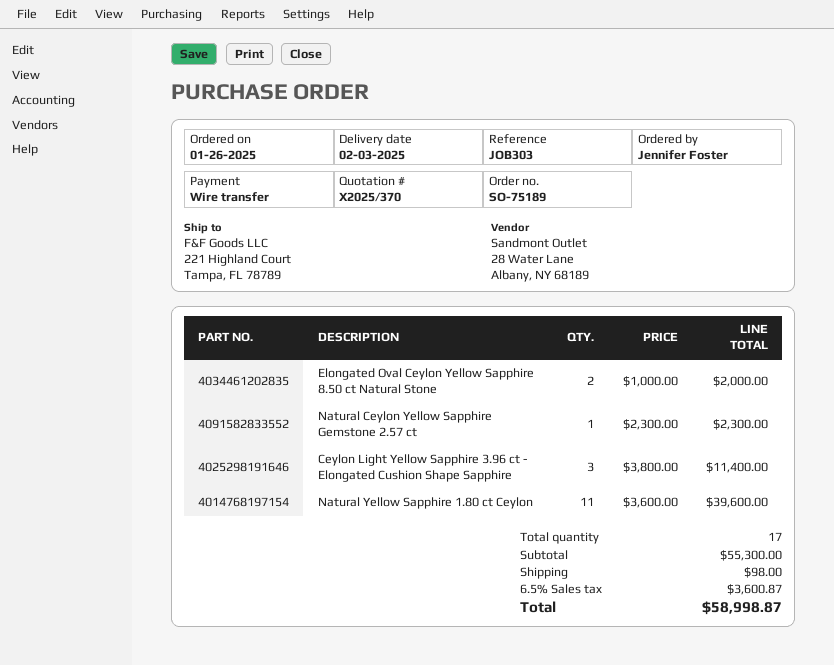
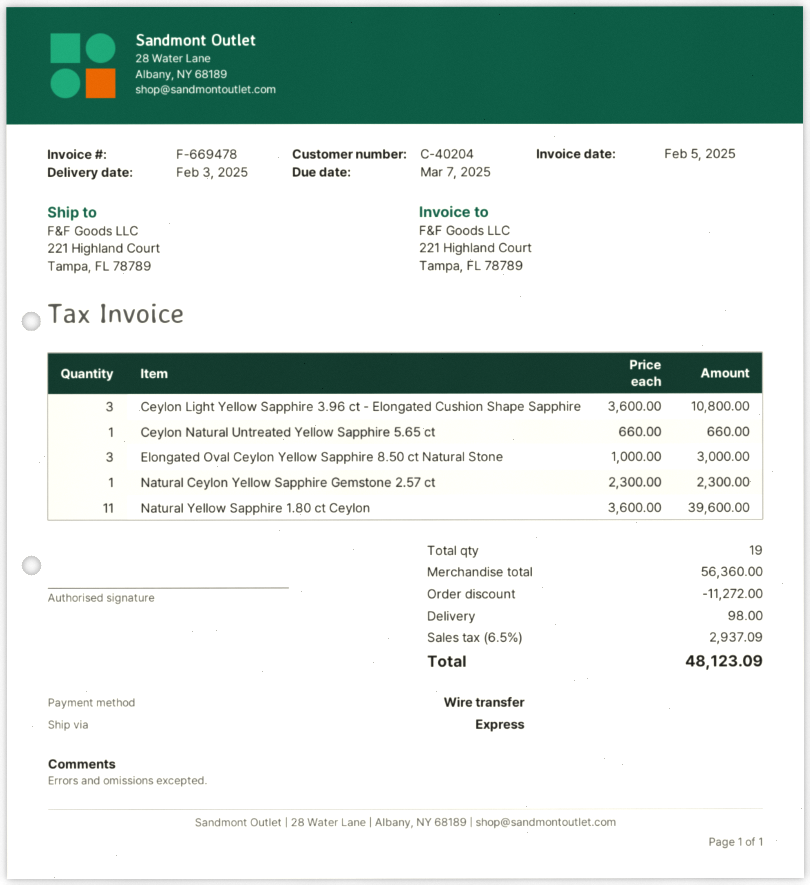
Elongated Oval Ceylon Yellow Sapphire 8.50 ct Natural Stone: 2 x 1000.00 = 2000.00 -> 3 x 1000.00 = 3000.00
Ceylon Light Yellow Sapphire 3.96 ct - Elongated Cushion Shape Sapphire: 3 x 3800.00 = 11400.00 -> 3 x 3600.00 = 10800.00
Ceylon Natural Untreated Yellow Sapphire 5.65 ct: none -> 1 x 660.00 = 660.00
total quantity: 17 -> 19
subtotal: 55300.00 -> 56360.00
discount: none -> 11272.00
tax: 6.5% = 3600.87 -> 6.5% = 2937.09
total: 58998.87 -> 48123.09

